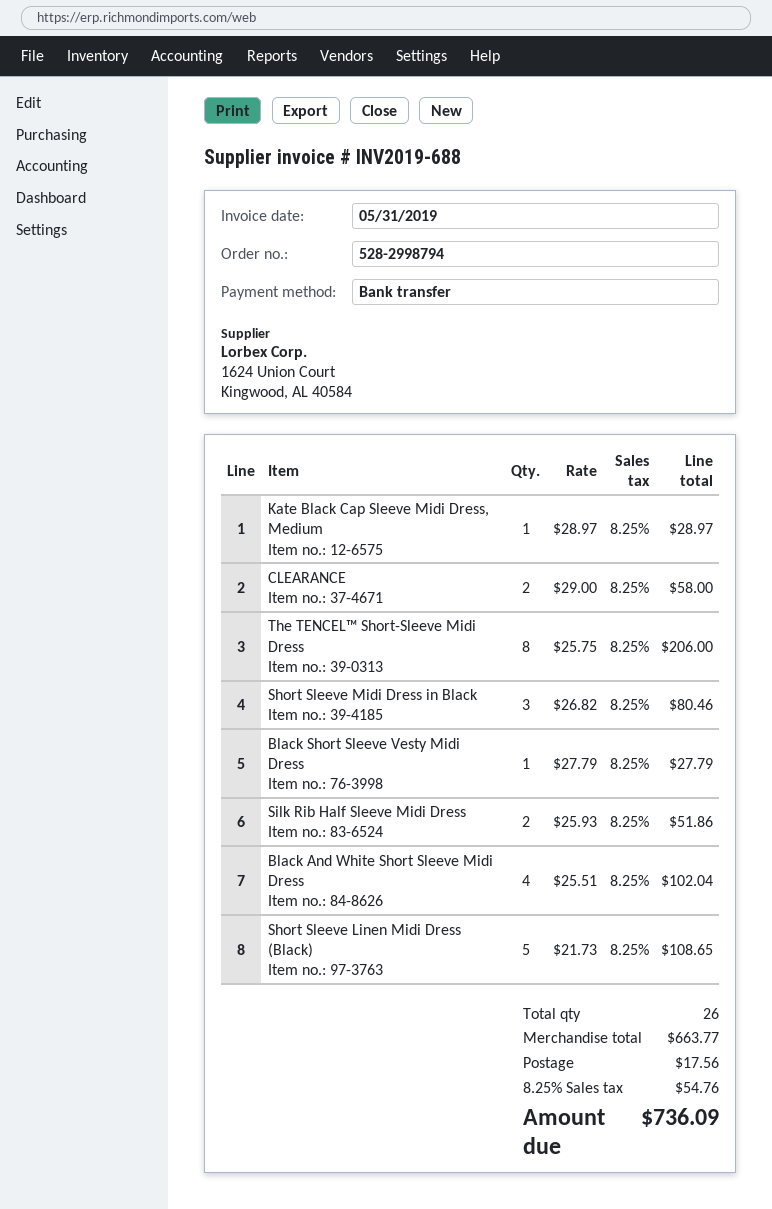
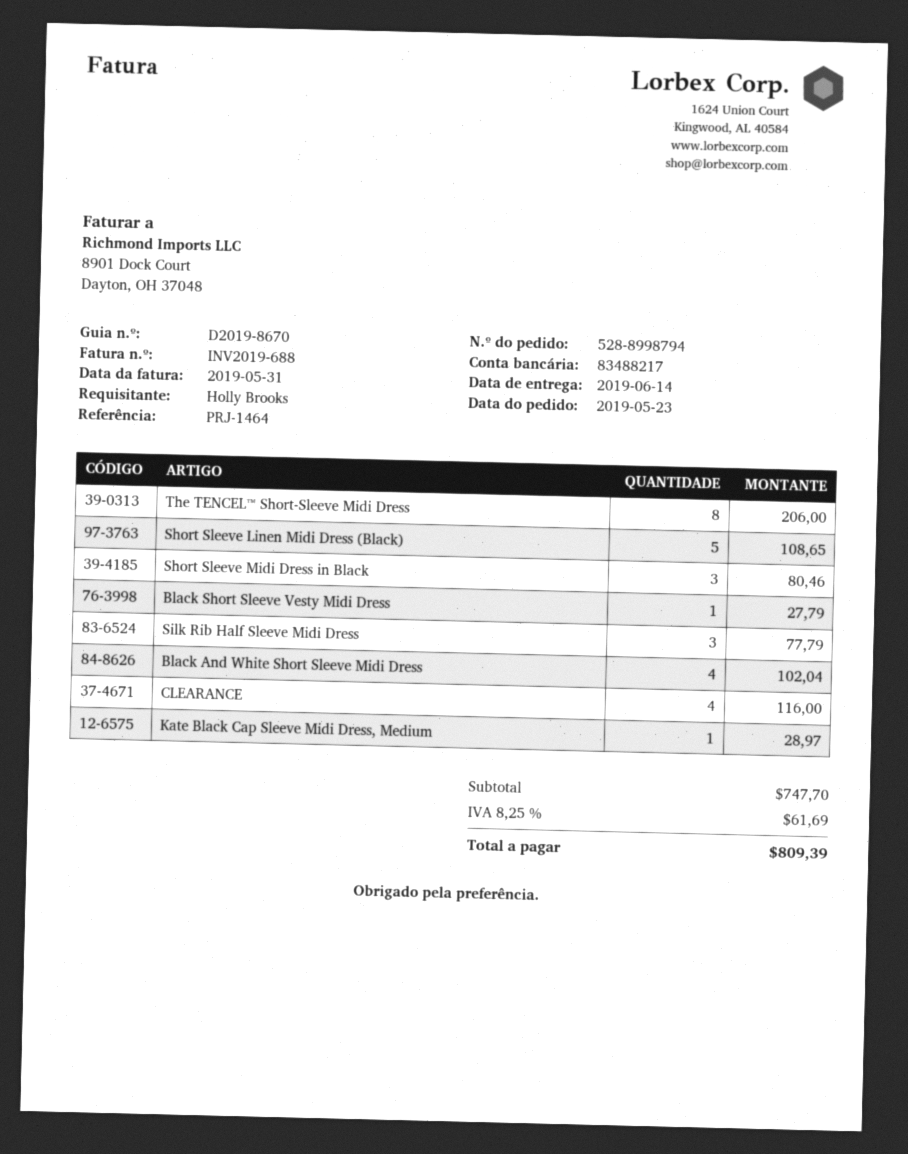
order number: 528-2998794 -> 528-8998794
CLEARANCE: 2 for 58.00 -> 4 for 116.00
Silk Rib Half Sleeve Midi Dress: 2 for 51.86 -> 3 for 77.79
subtotal: 663.77 -> 747.70
shipping: 17.56 -> none
tax: 8.25% = 54.76 -> 8.25% = 61.69
total: 736.09 -> 809.39

